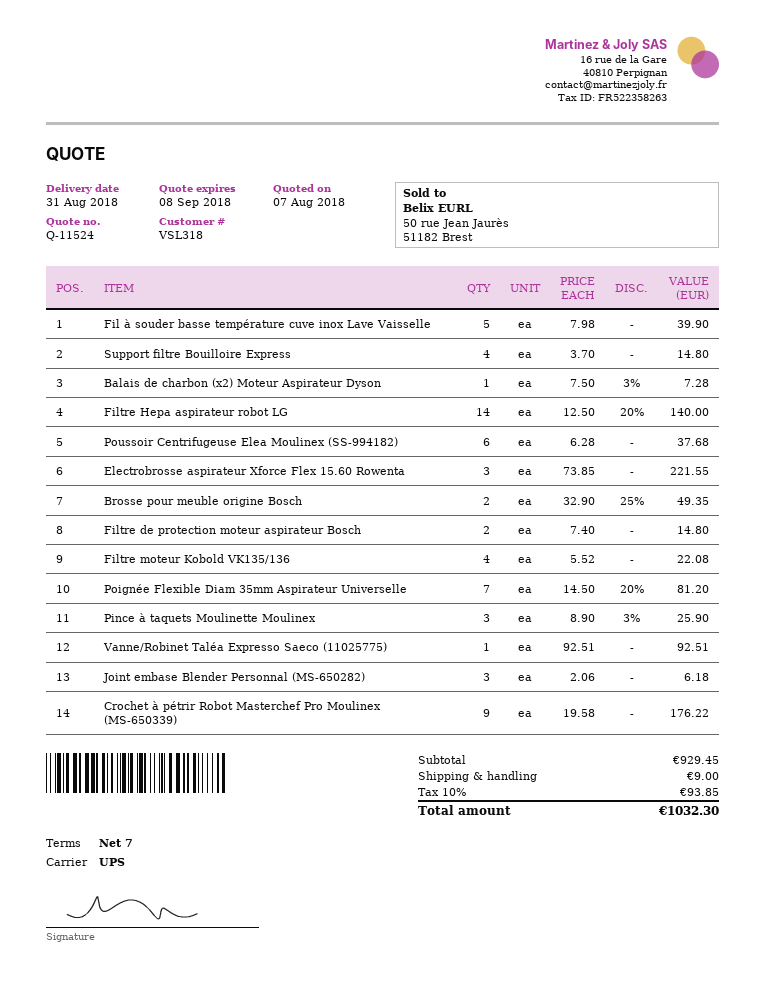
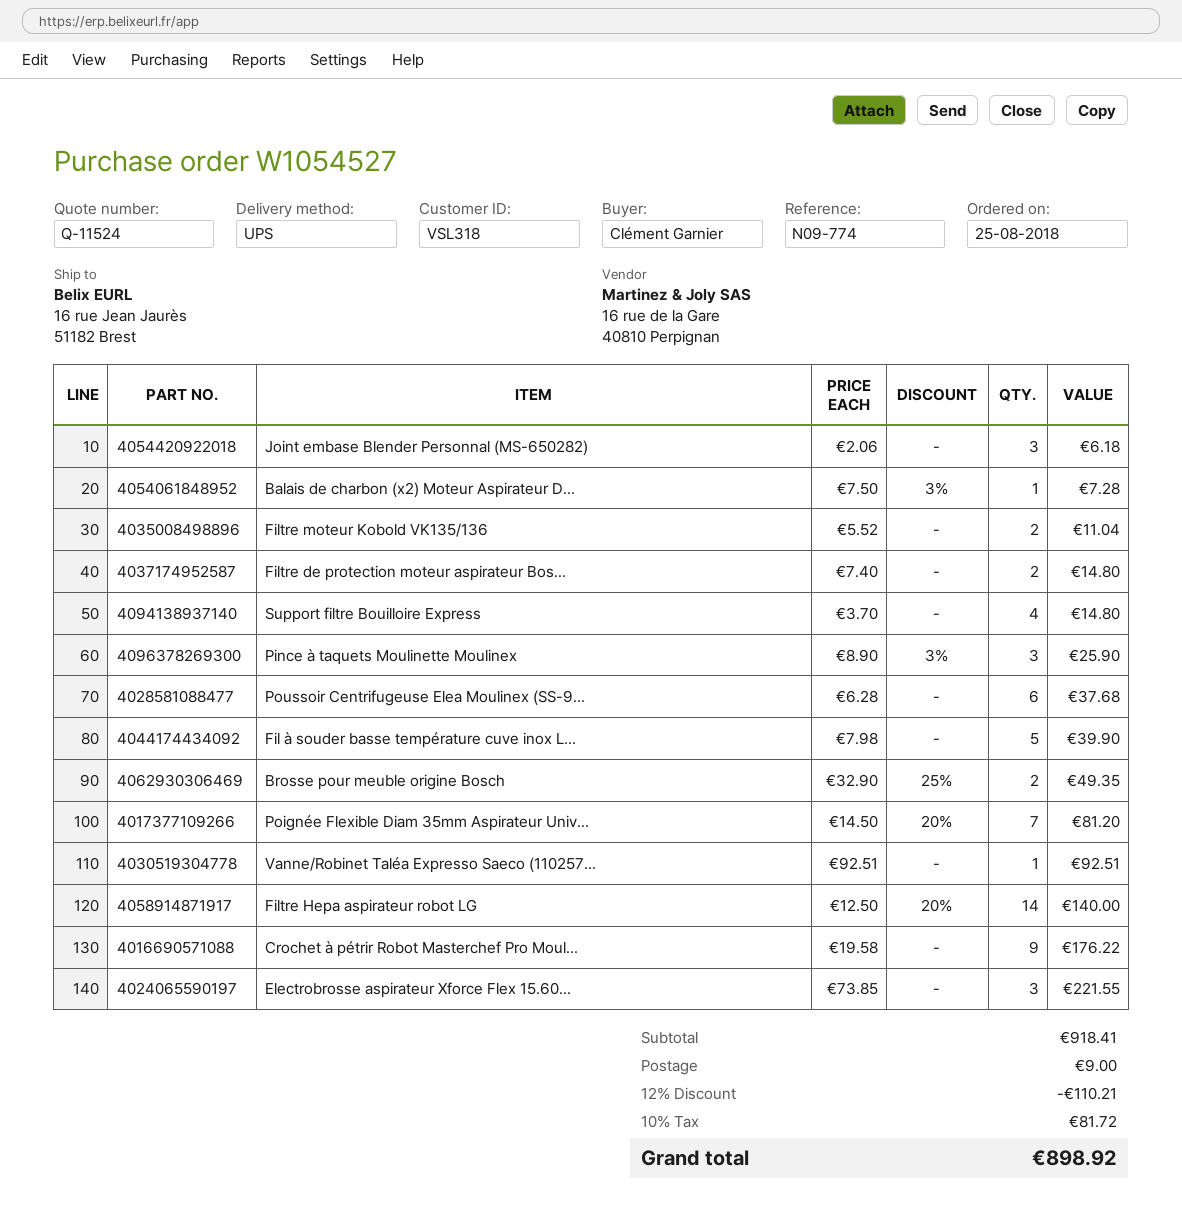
Filtre moteur Kobold VK135/136: 4 x 5.52 = 22.08 -> 2 x 5.52 = 11.04
subtotal: 929.45 -> 918.41
discount: none -> 12% = 110.21
tax: 10% = 93.85 -> 10% = 81.72
total: 1032.30 -> 898.92

